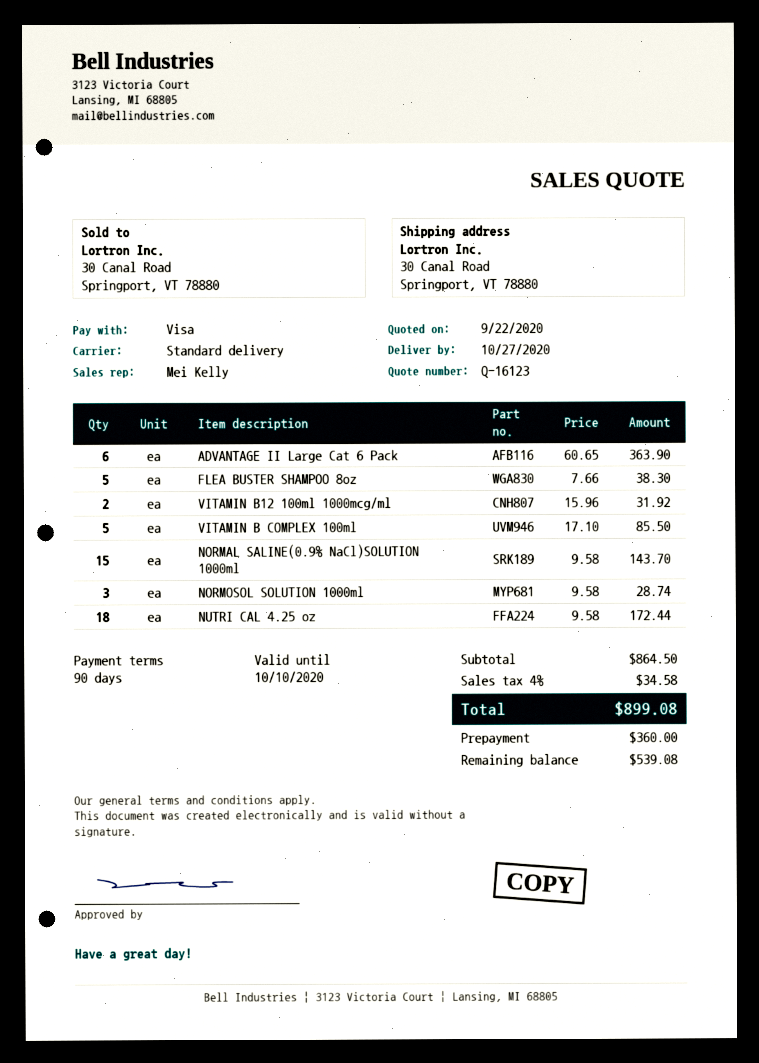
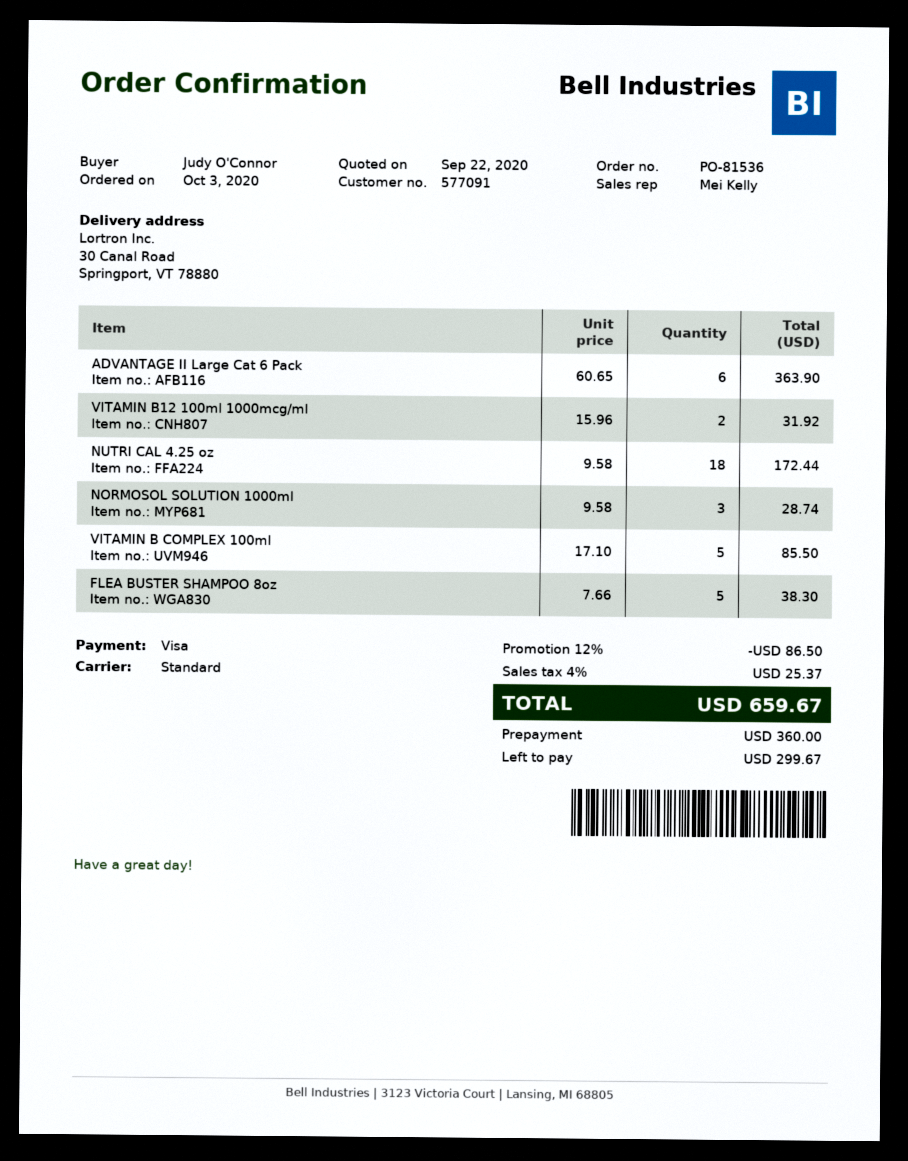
NORMAL SALINE(0.9% NaCl)SOLUTION 1000ml: 15 x 9.58 = 143.70 -> none
discount: none -> 12% = 86.50
tax: 4% = 34.58 -> 4% = 25.37
total: 899.08 -> 659.67
balance: 539.08 -> 299.67

